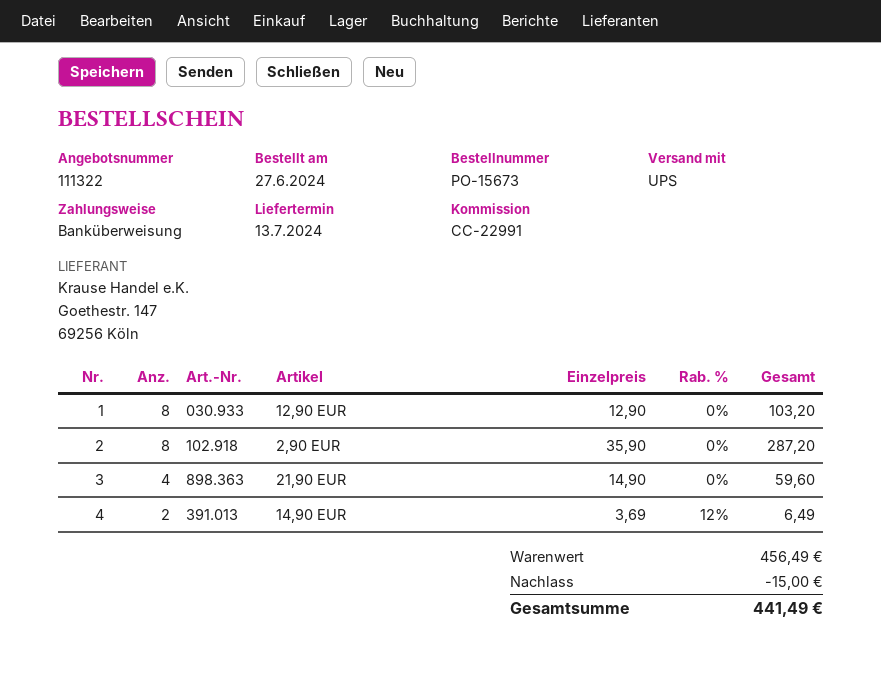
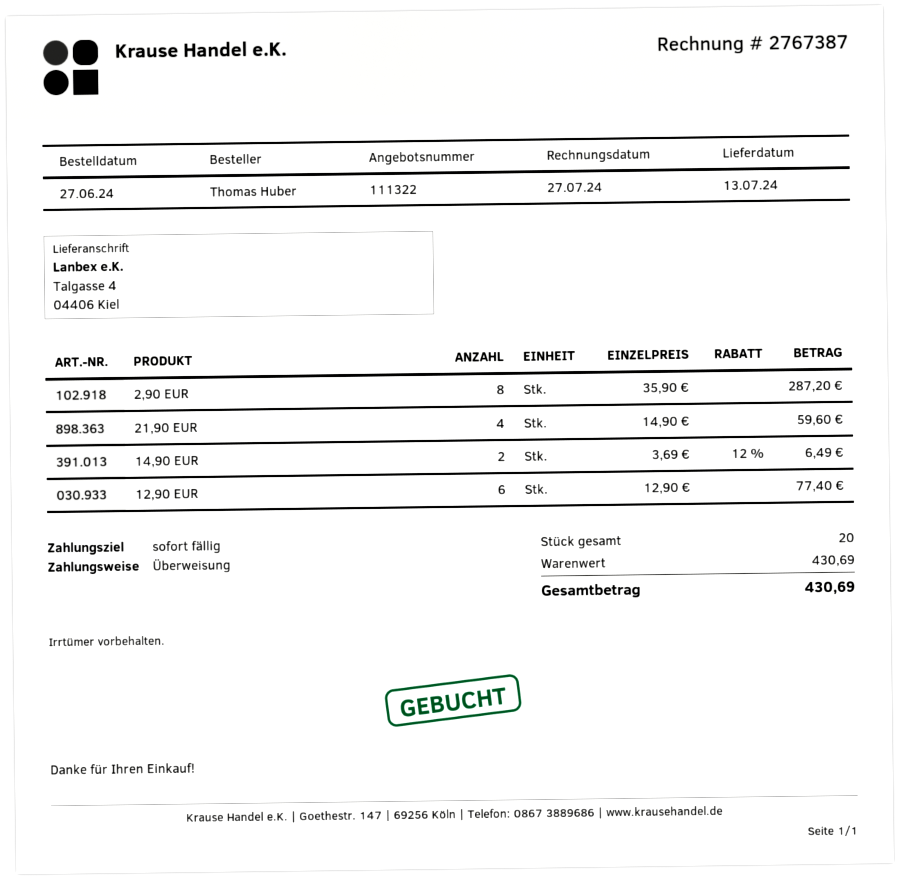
12,90 EUR: 8 x 12.90 = 103.20 -> 6 x 12.90 = 77.40
subtotal: 456.49 -> 430.69
discount: 15.00 -> none
total: 441.49 -> 430.69

